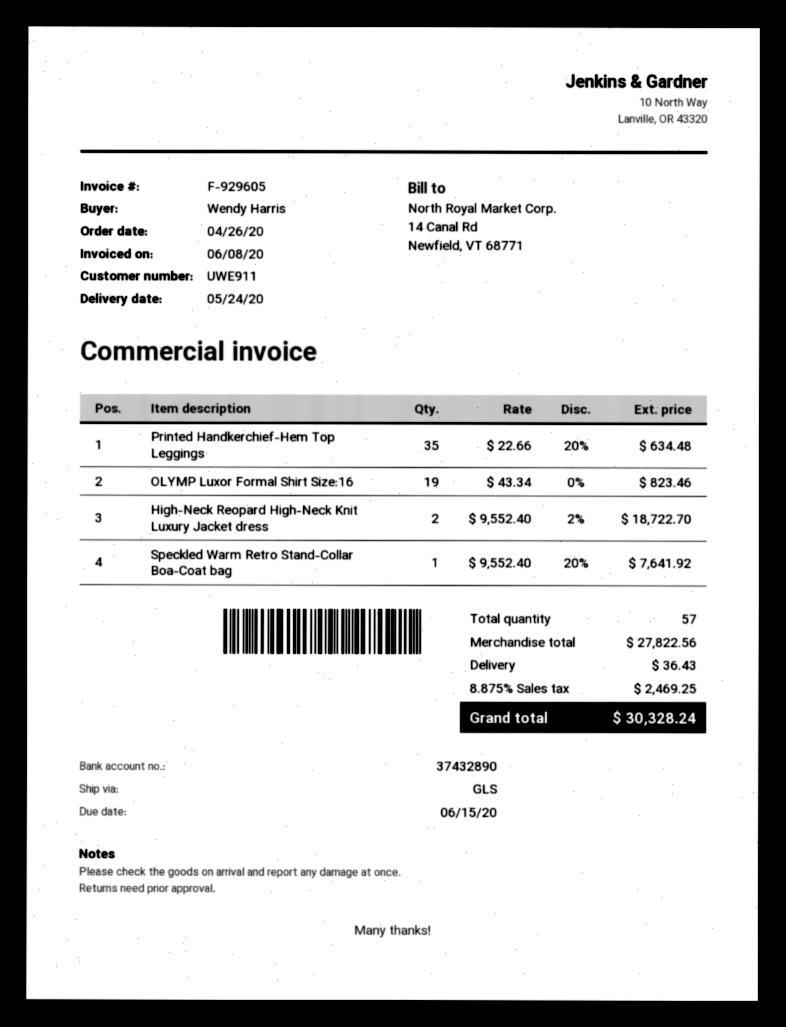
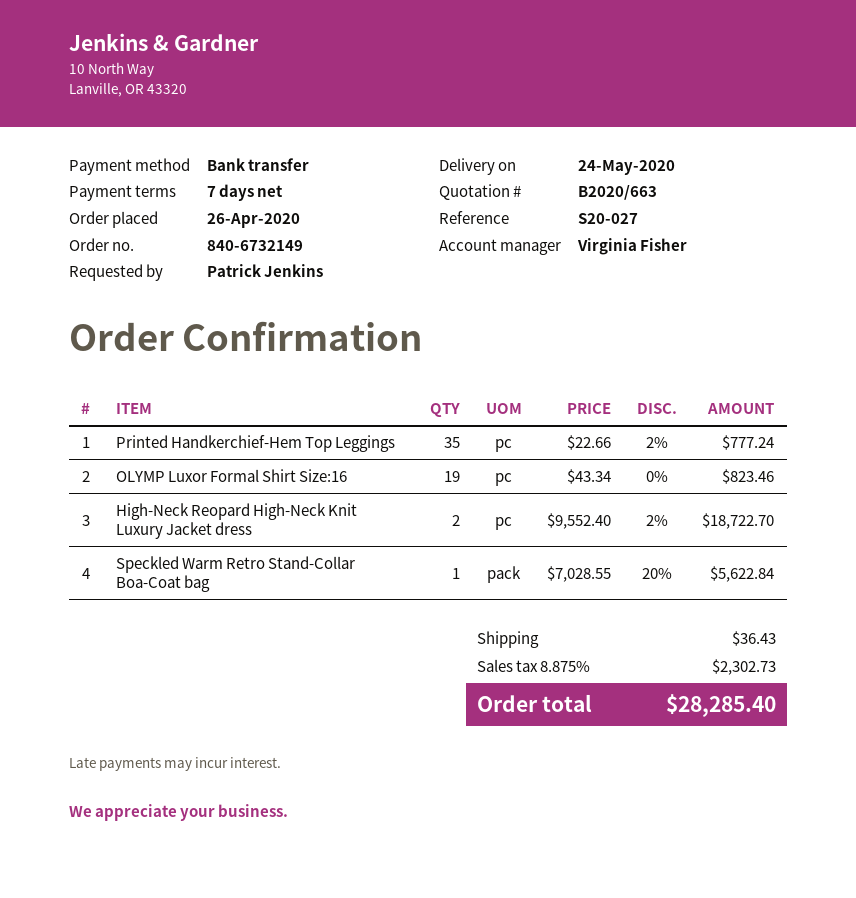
ordered by: Wendy Harris -> Patrick Jenkins
Printed Handkerchief-Hem Top Leggings: 35 x 22.66 - 20% = 634.48 -> 35 x 22.66 - 2% = 777.24
Speckled Warm Retro Stand-Collar Boa-Coat bag: 1 x 9552.40 - 20% = 7641.92 -> 1 x 7028.55 - 20% = 5622.84
tax: 8.875% = 2469.25 -> 8.875% = 2302.73
total: 30328.24 -> 28285.40

